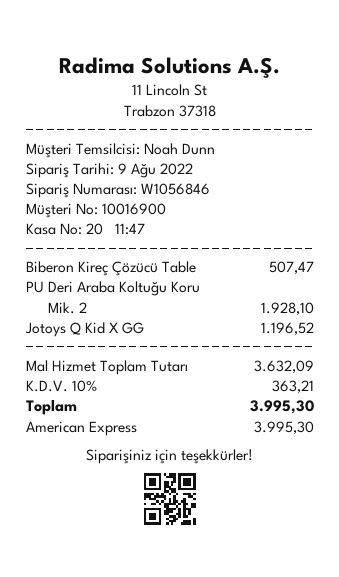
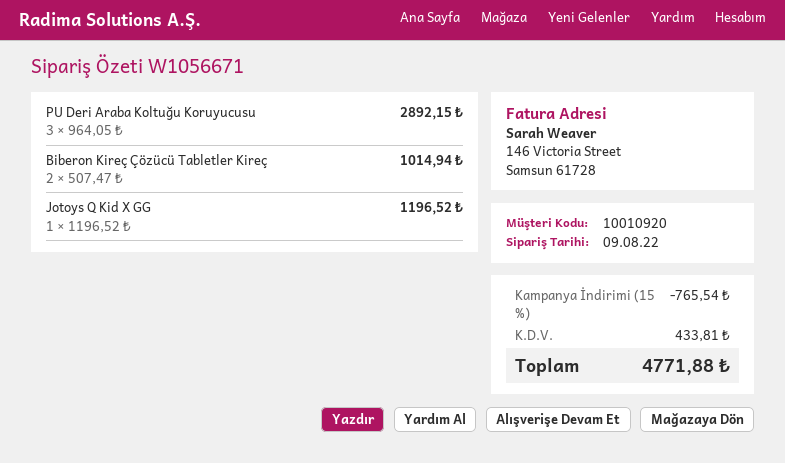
order number: W1056846 -> W1056671
customer number: 10016900 -> 10010920
Biberon Kireç Çözücü Table: 1 for 507.47 -> 2 for 1014.94
PU Deri Araba Koltuğu Koru: 2 for 1928.10 -> 3 for 2892.15
discount: none -> 15% = 765.54
tax: 363.21 -> 433.81
total: 3995.30 -> 4771.88

